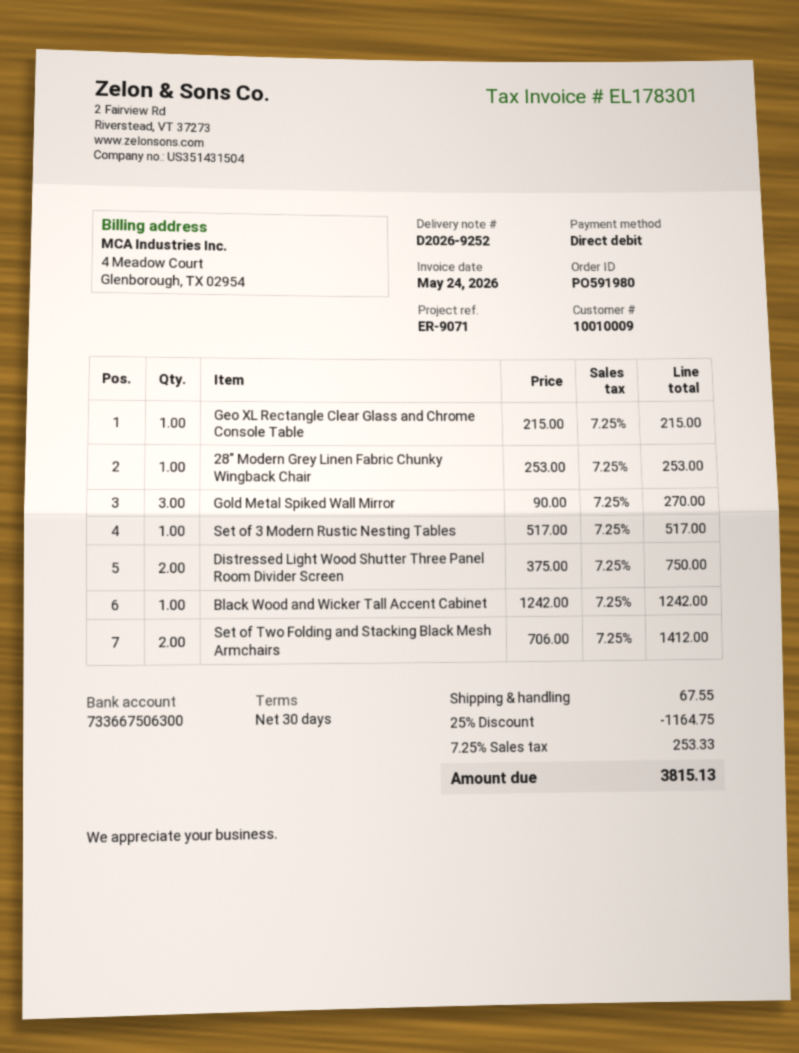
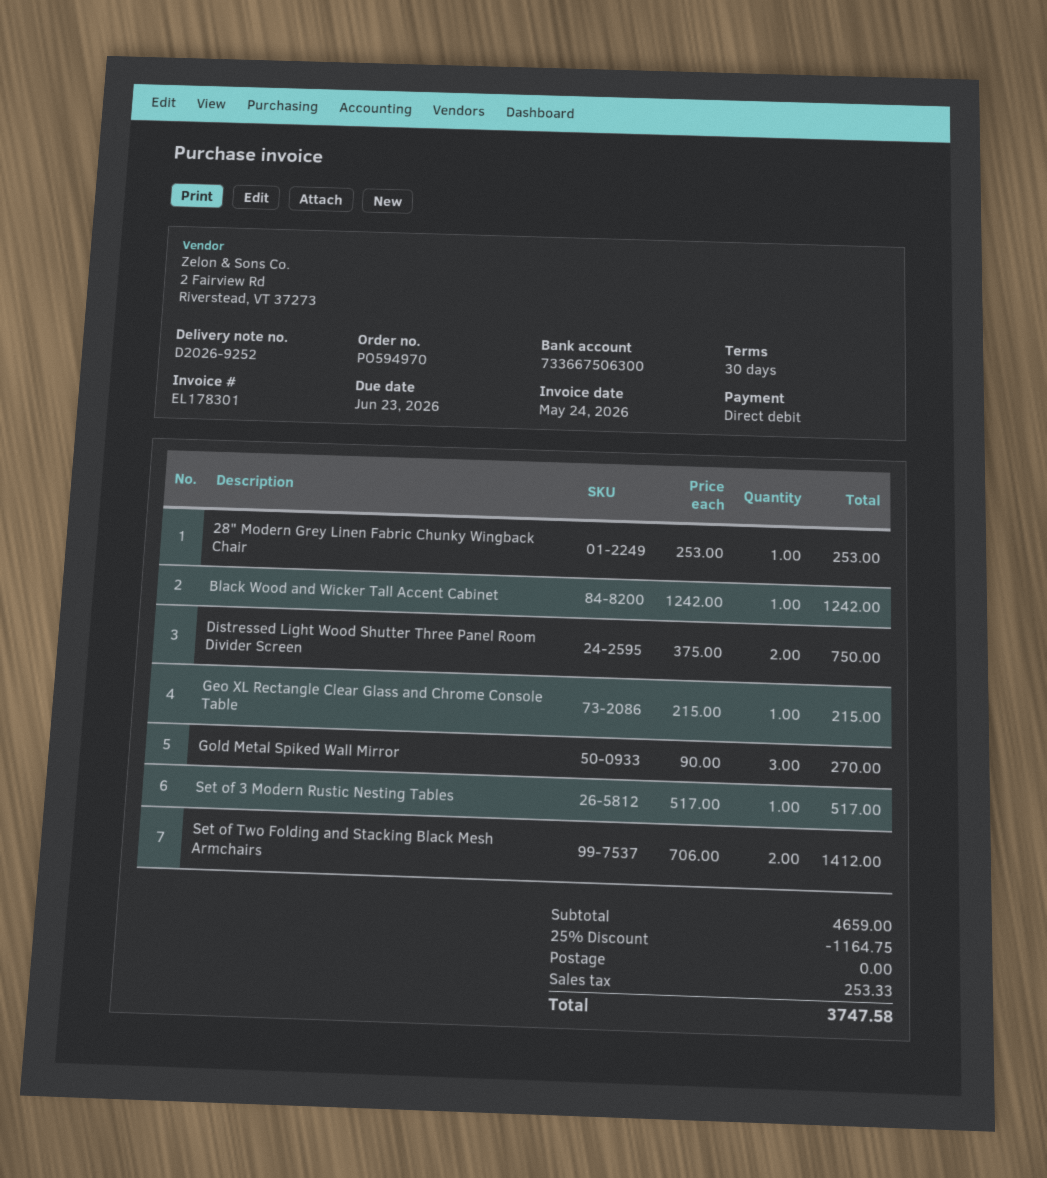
order number: PO591980 -> PO594970
shipping: 67.55 -> 0.00
total: 3815.13 -> 3747.58

